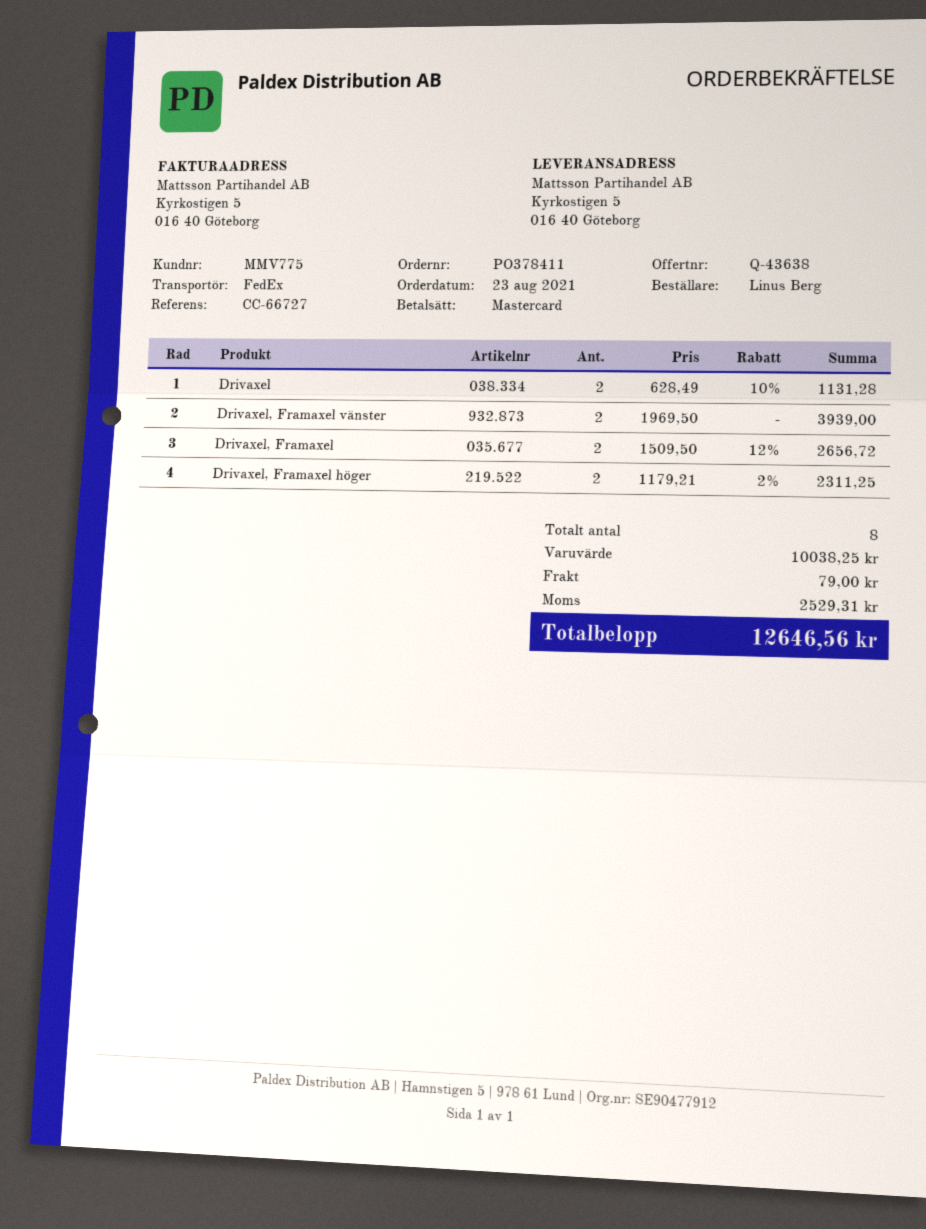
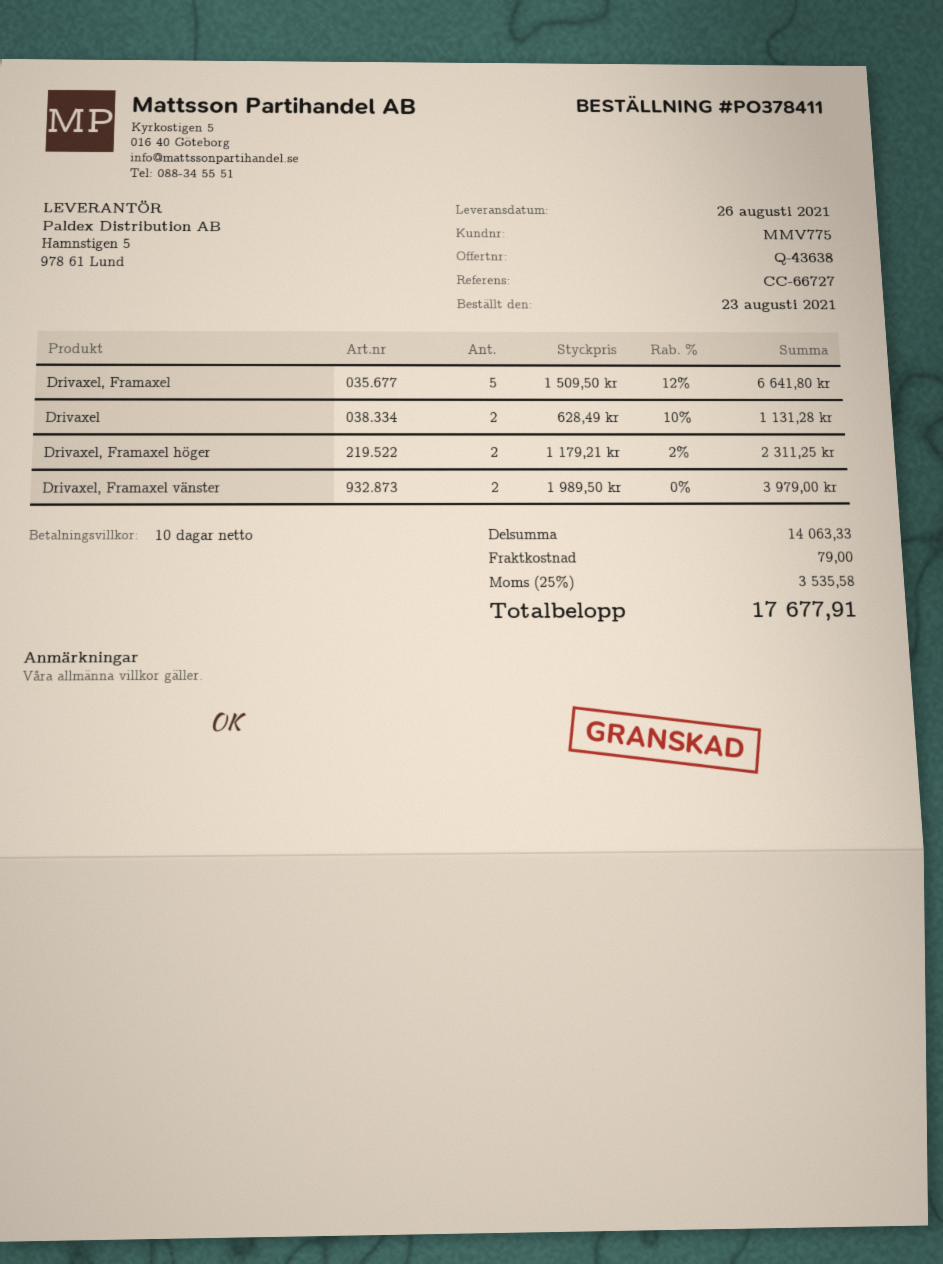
Drivaxel, Framaxel vänster: 2 x 1969.50 = 3939.00 -> 2 x 1989.50 = 3979.00
Drivaxel, Framaxel: 2 x 1509.50 - 12% = 2656.72 -> 5 x 1509.50 - 12% = 6641.80
subtotal: 10038.25 -> 14063.33
tax: 2529.31 -> 3535.58
total: 12646.56 -> 17677.91

